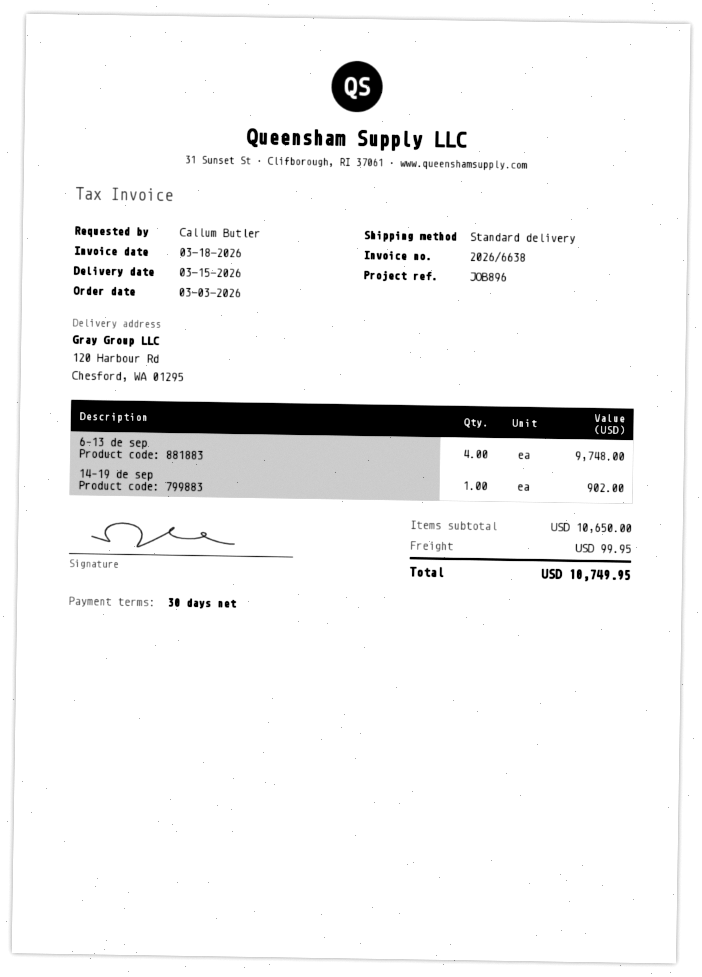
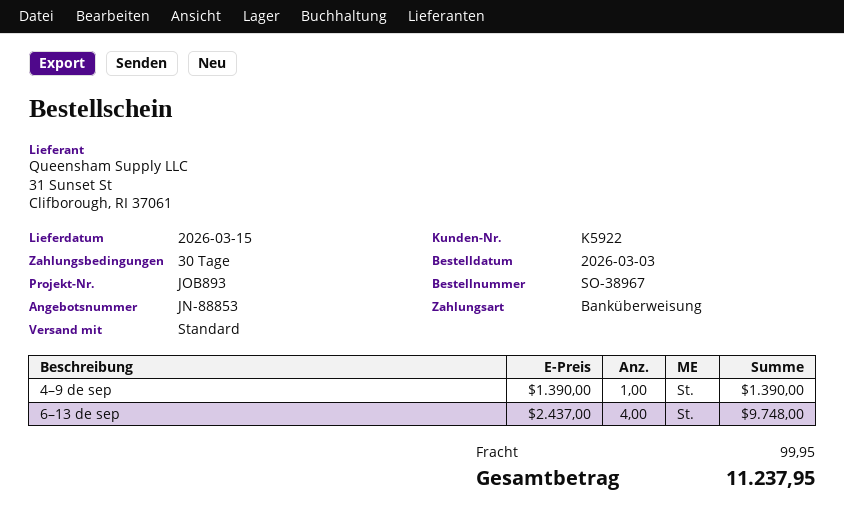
reference: JOB896 -> JOB893
14–19 de sep: 1 for 902.00 -> none
4–9 de sep: none -> 1 for 1390.00
total: 10749.95 -> 11237.95

